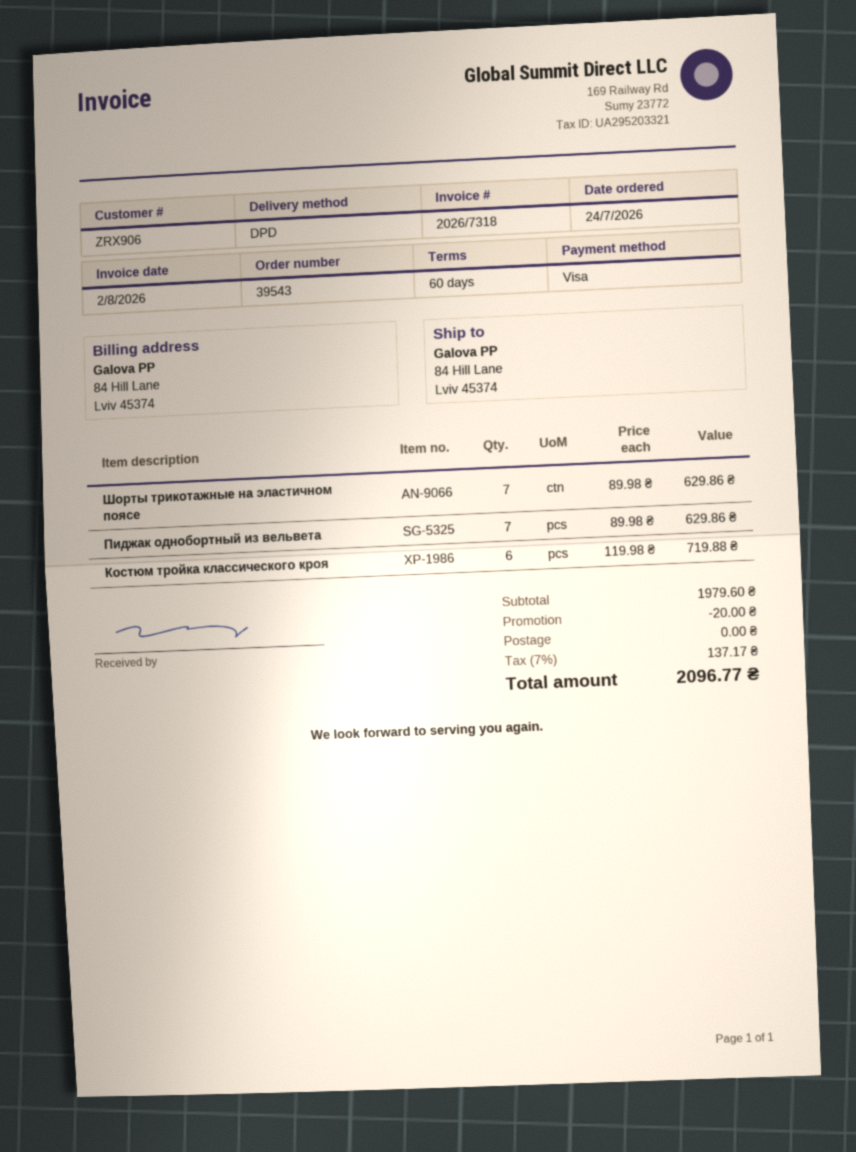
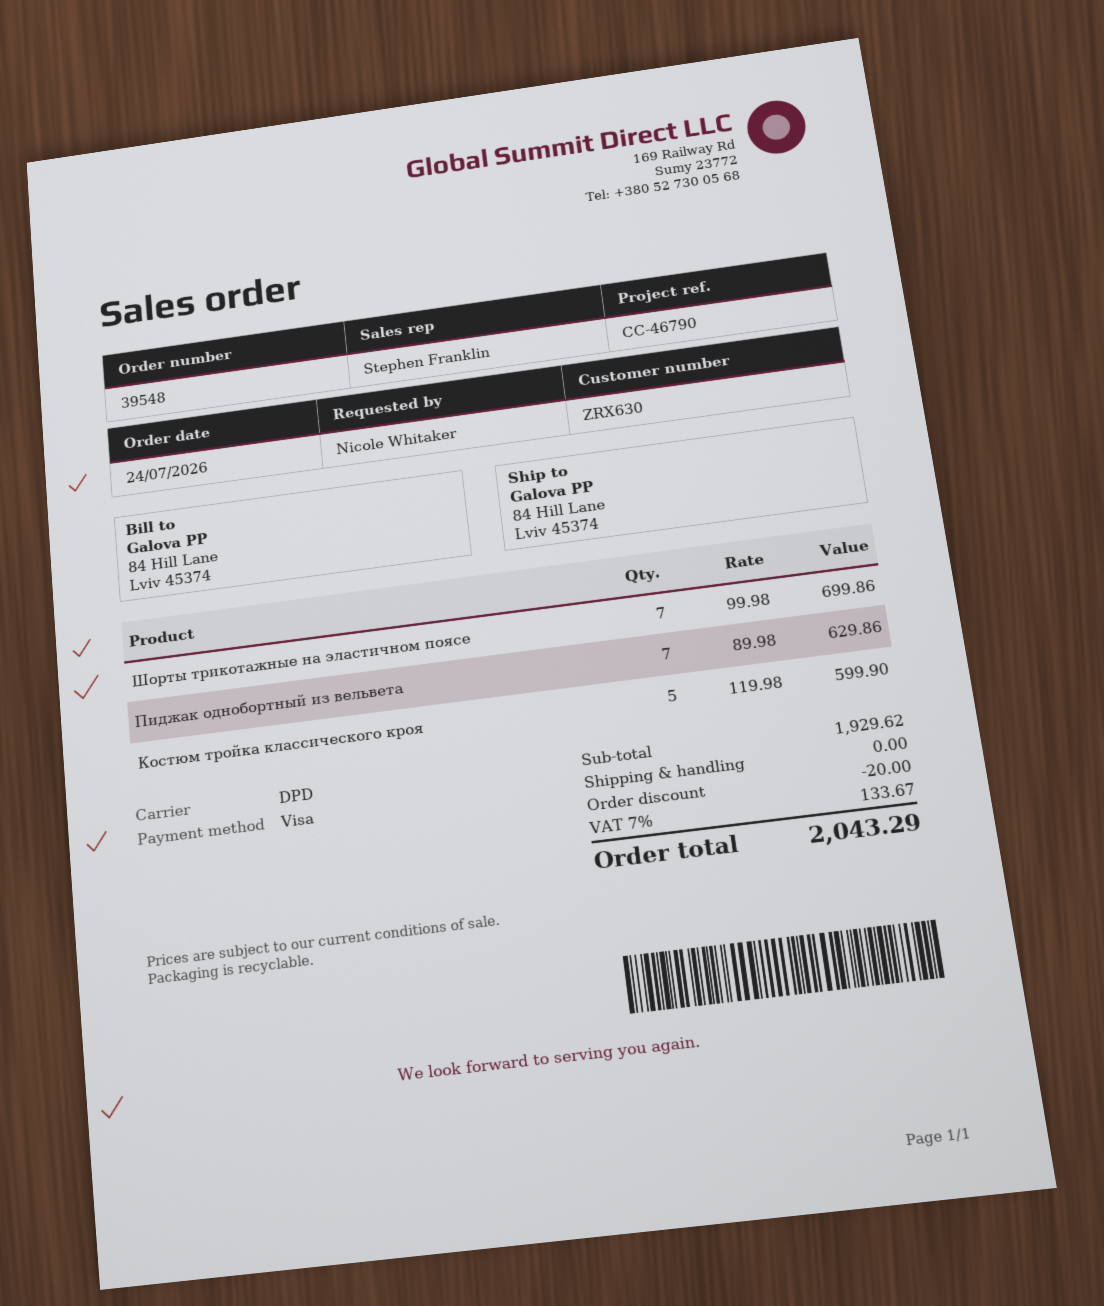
order number: 39543 -> 39548
customer number: ZRX906 -> ZRX630
Шорты трикотажные на эластичном поясе: 7 x 89.98 = 629.86 -> 7 x 99.98 = 699.86
Костюм тройка классического кроя: 6 x 119.98 = 719.88 -> 5 x 119.98 = 599.90
subtotal: 1979.60 -> 1929.62
tax: 7% = 137.17 -> 7% = 133.67
total: 2096.77 -> 2043.29

